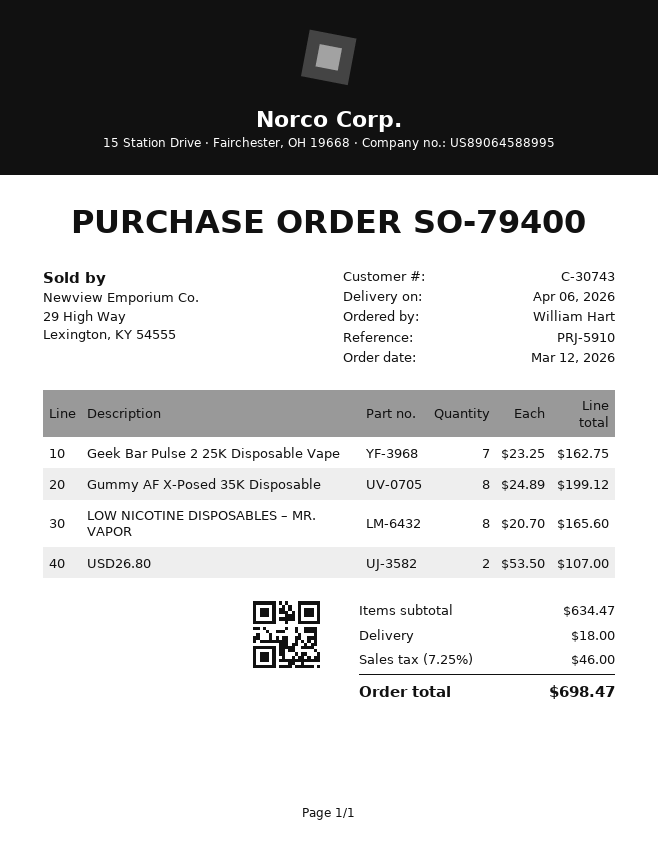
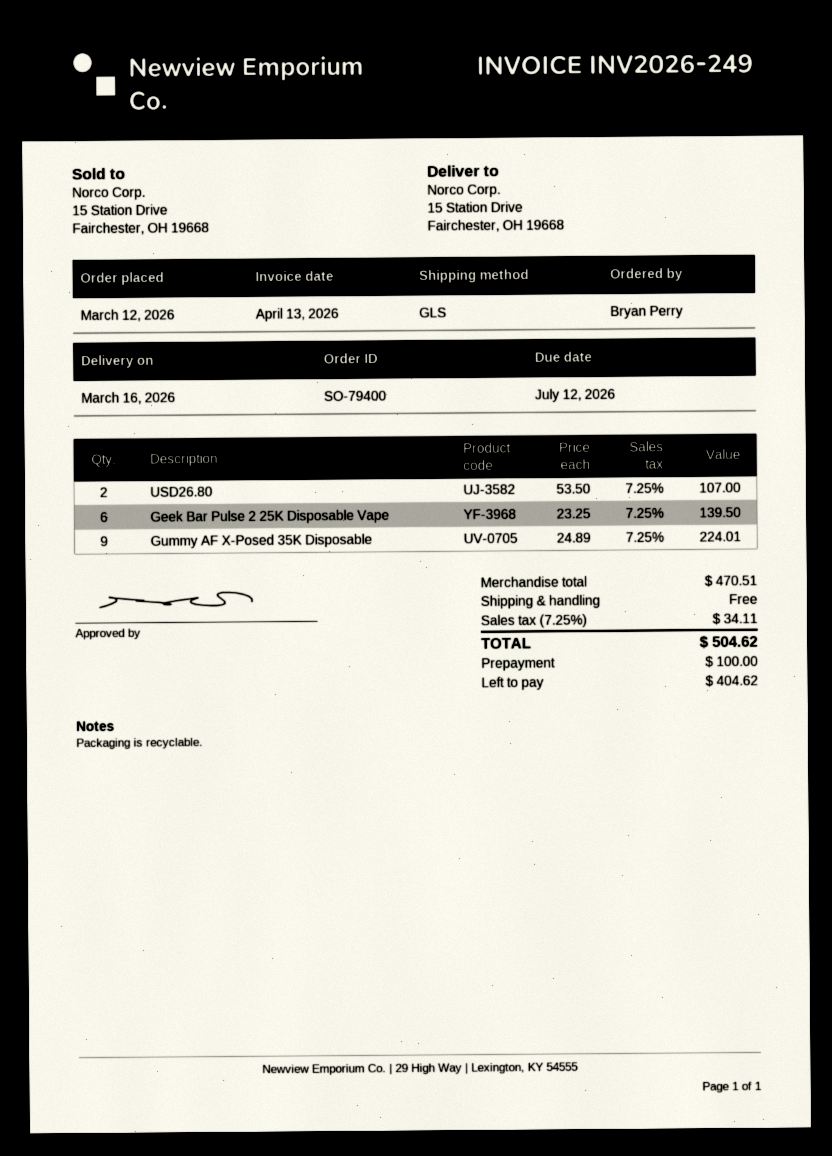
delivery date: 2026-04-06 -> 2026-03-16
ordered by: William Hart -> Bryan Perry
Geek Bar Pulse 2 25K Disposable Vape: 7 x 23.25 = 162.75 -> 6 x 23.25 = 139.50
Gummy AF X-Posed 35K Disposable: 8 x 24.89 = 199.12 -> 9 x 24.89 = 224.01
LOW NICOTINE DISPOSABLES – MR. VAPOR: 8 x 20.70 = 165.60 -> none
subtotal: 634.47 -> 470.51
shipping: 18.00 -> 0.00
tax: 7.25% = 46.00 -> 7.25% = 34.11
total: 698.47 -> 504.62

